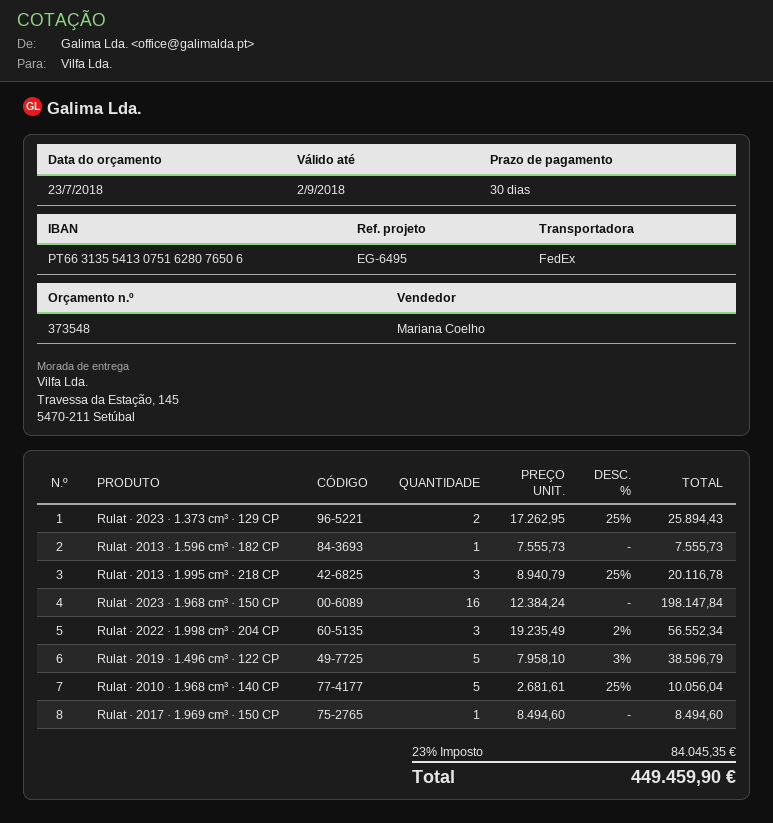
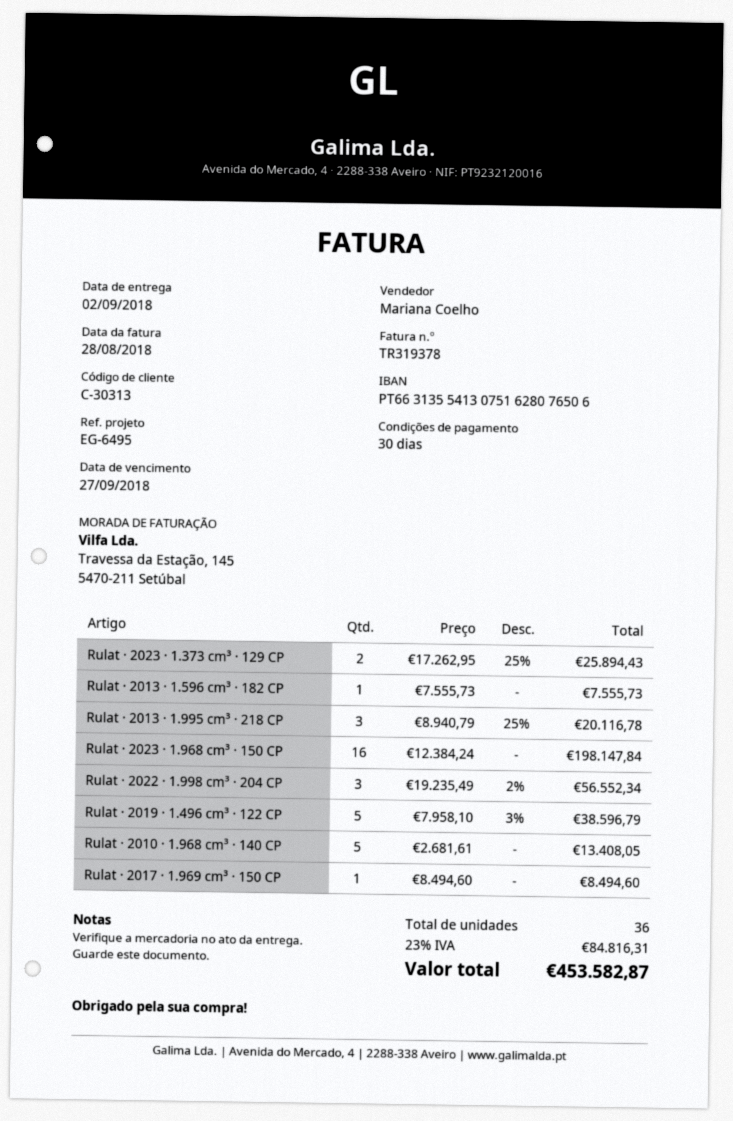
Rulat · 2010 · 1.968 cm³ · 140 CP: 5 x 2681.61 - 25% = 10056.04 -> 5 x 2681.61 = 13408.05
tax: 23% = 84045.35 -> 23% = 84816.31
total: 449459.90 -> 453582.87

